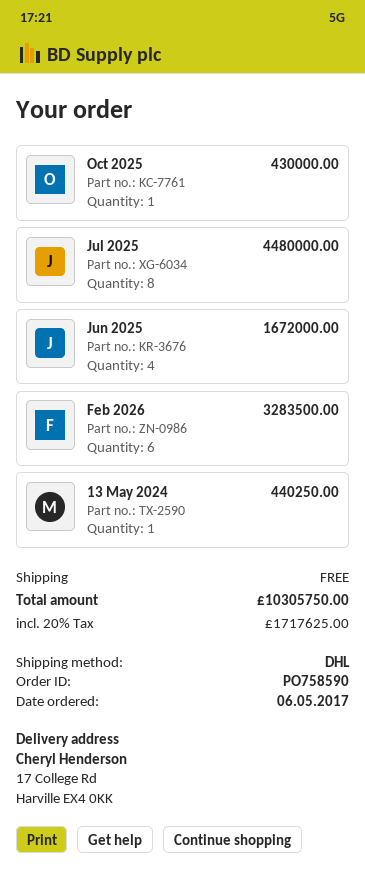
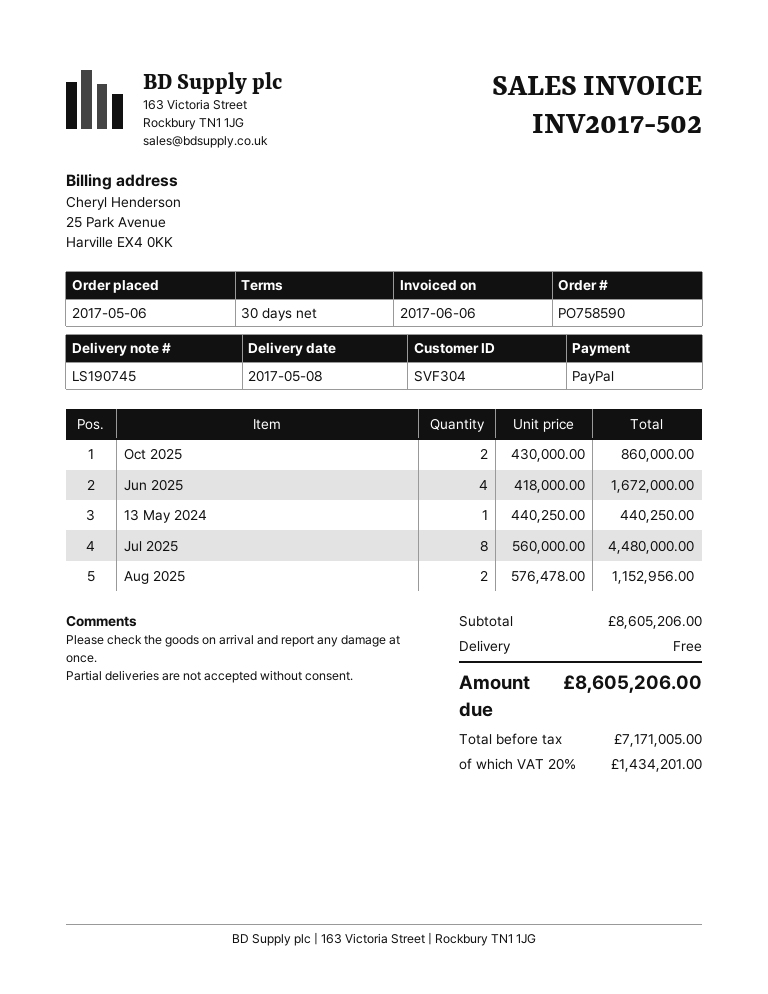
Oct 2025: 1 for 430000.00 -> 2 for 860000.00
Feb 2026: 6 for 3283500.00 -> none
Aug 2025: none -> 2 for 1152956.00
tax: 20% = 1717625.00 -> 20% = 1434201.00
total: 10305750.00 -> 8605206.00

